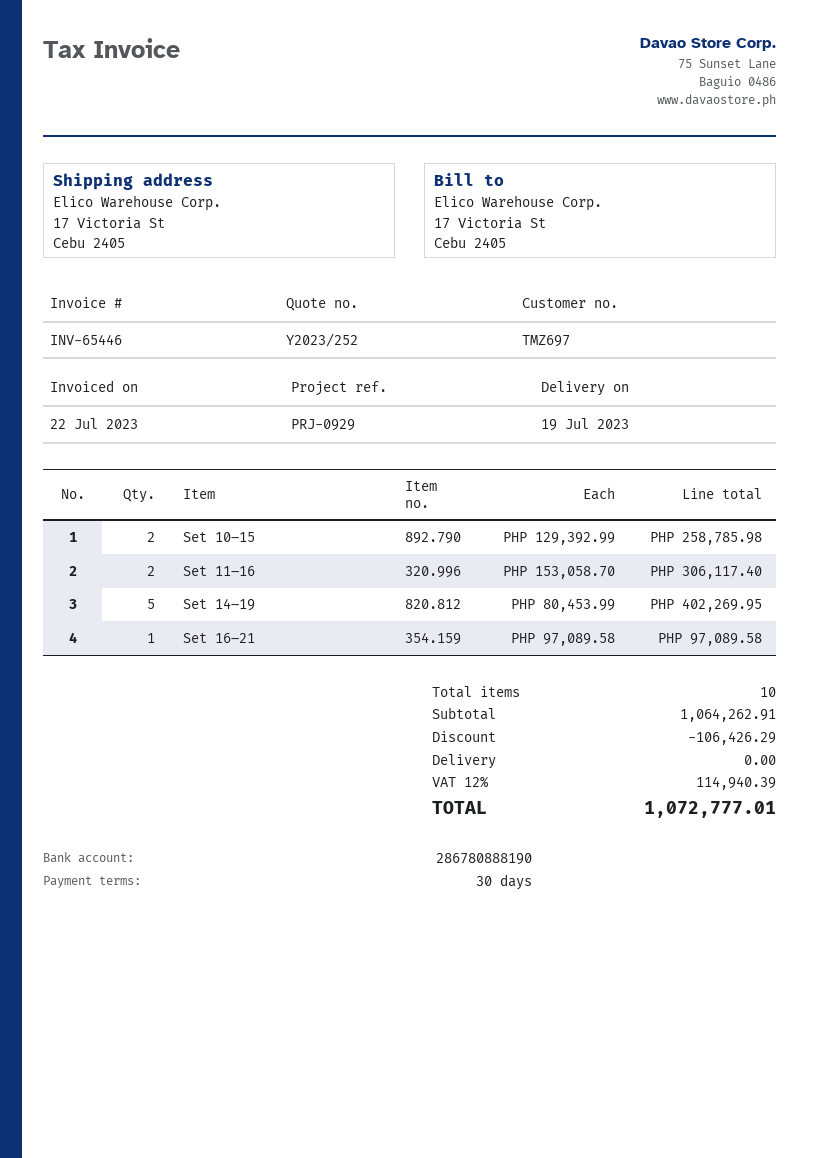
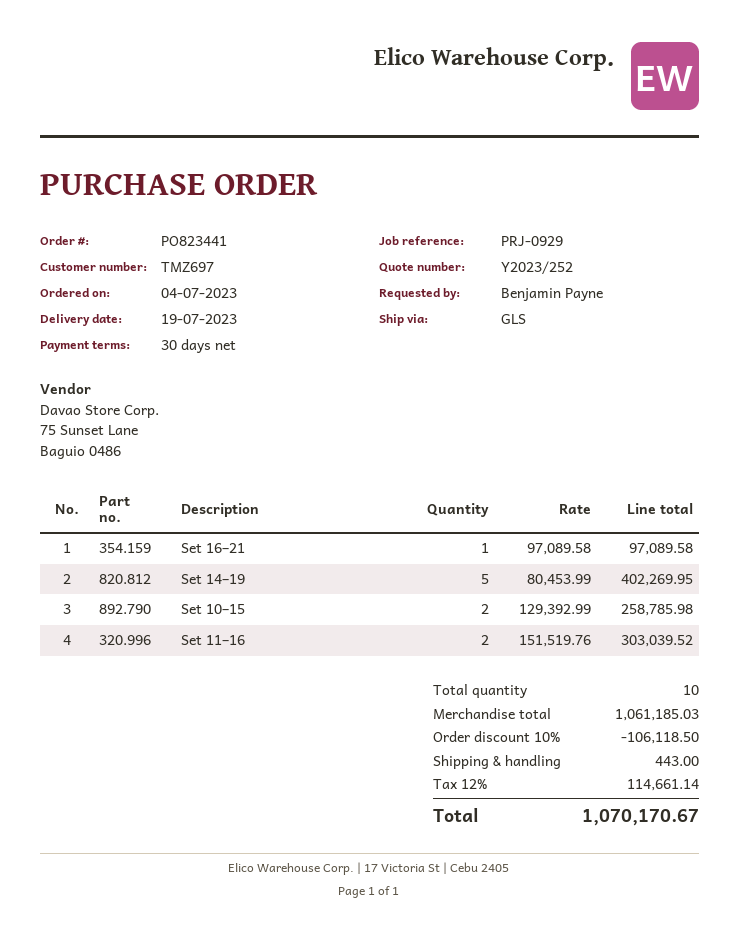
Set 11–16: 2 x 153058.70 = 306117.40 -> 2 x 151519.76 = 303039.52
subtotal: 1064262.91 -> 1061185.03
discount: 106426.29 -> 106118.50
shipping: 0.00 -> 443.00
tax: 12% = 114940.39 -> 12% = 114661.14
total: 1072777.01 -> 1070170.67

